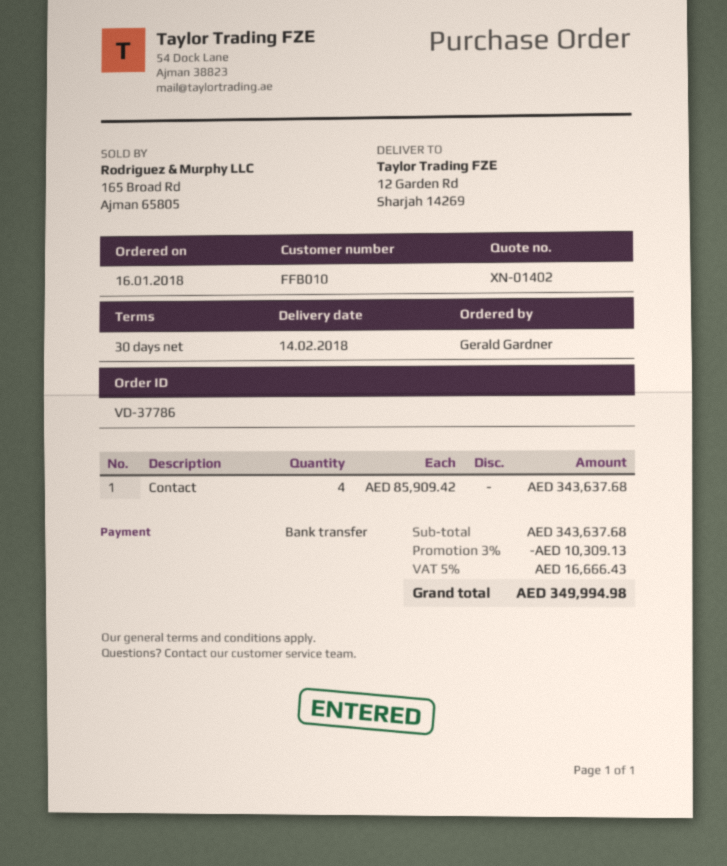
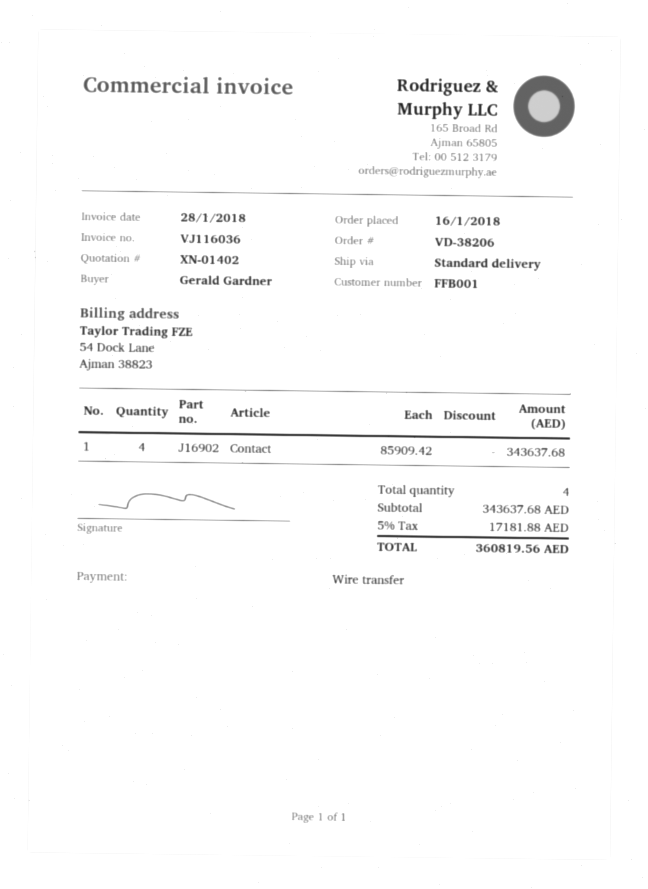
order number: VD-37786 -> VD-38206
customer number: FFB010 -> FFB001
discount: 3% = 10309.13 -> none
tax: 5% = 16666.43 -> 5% = 17181.88
total: 349994.98 -> 360819.56

